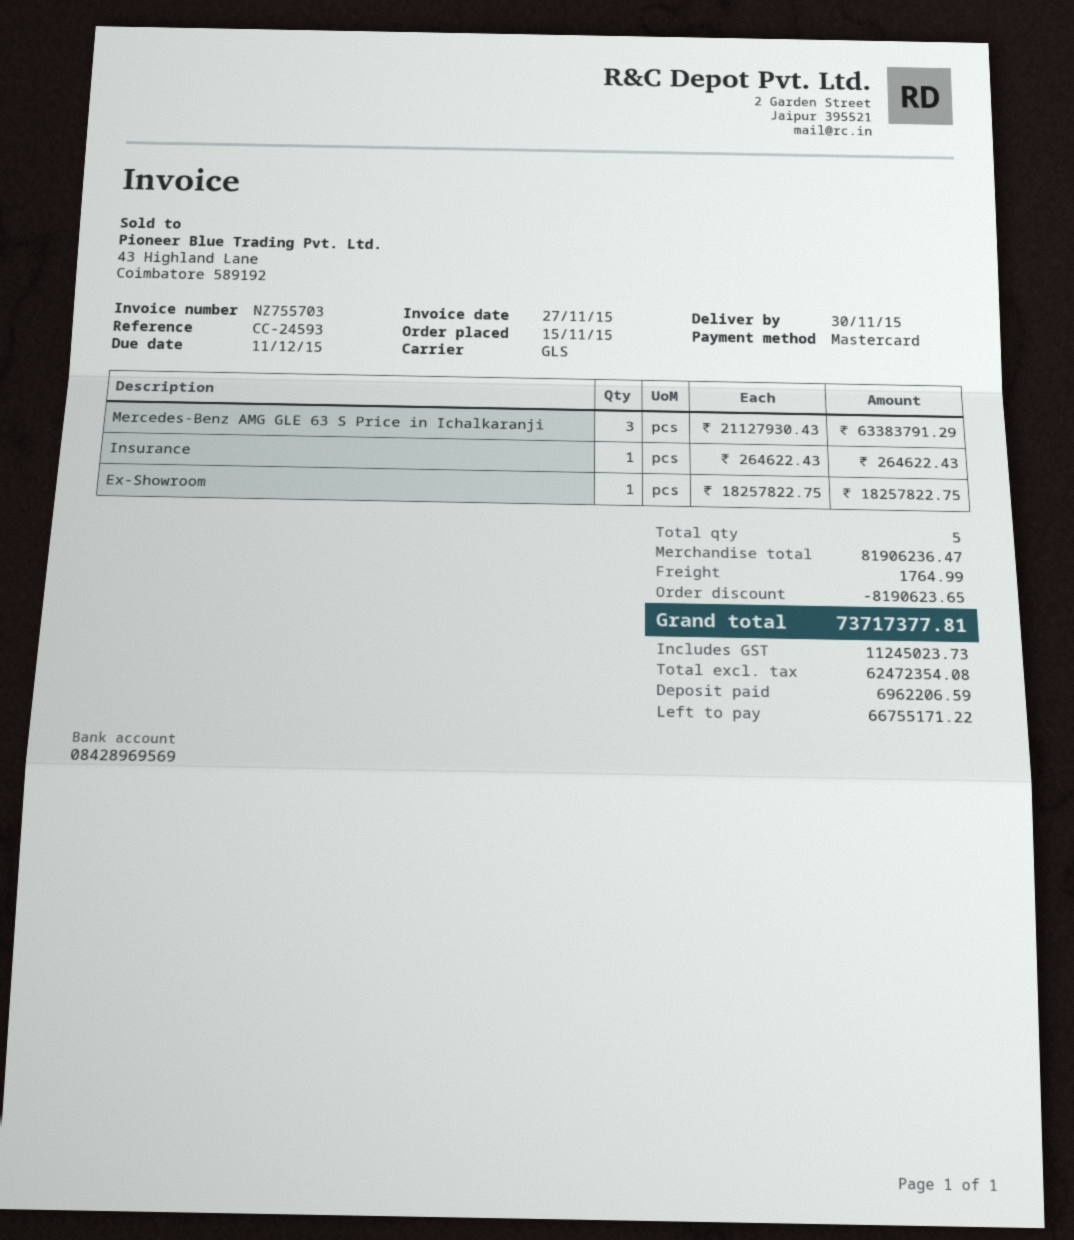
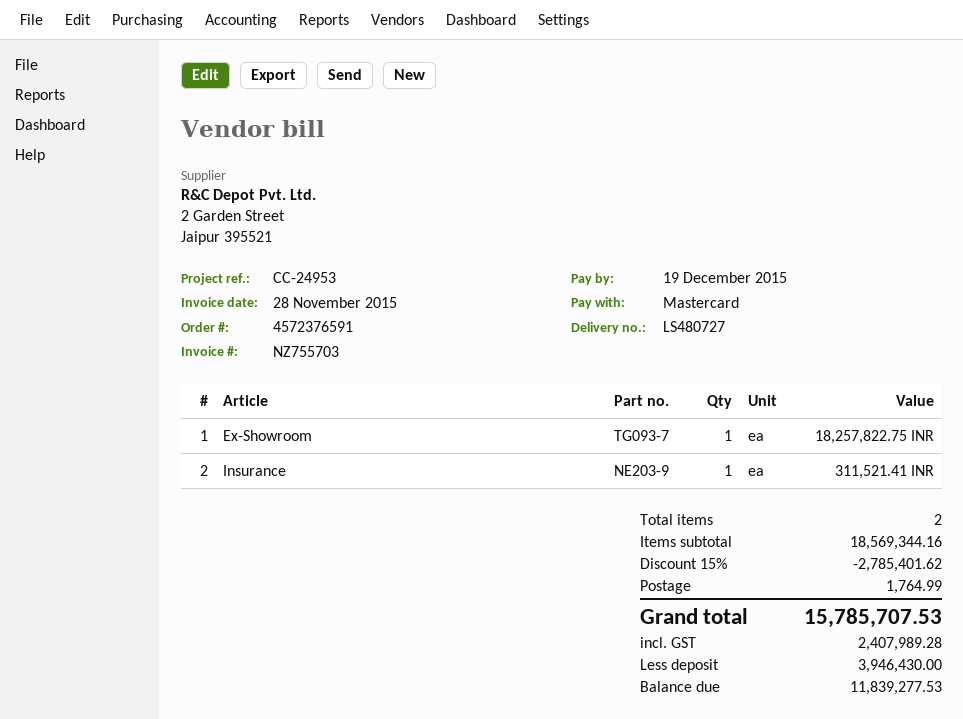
invoice date: 2015-11-27 -> 2015-11-28
due date: 2015-12-11 -> 2015-12-19
reference: CC-24593 -> CC-24953
Mercedes-Benz AMG GLE 63 S Price in Ichalkaranji: 3 for 63383791.29 -> none
Insurance: 1 for 264622.43 -> 1 for 311521.41
total quantity: 5 -> 2
subtotal: 81906236.47 -> 18569344.16
discount: 8190623.65 -> 2785401.62
tax: 11245023.73 -> 2407989.28
total: 73717377.81 -> 15785707.53
deposit: 6962206.59 -> 3946430.00
balance: 66755171.22 -> 11839277.53

